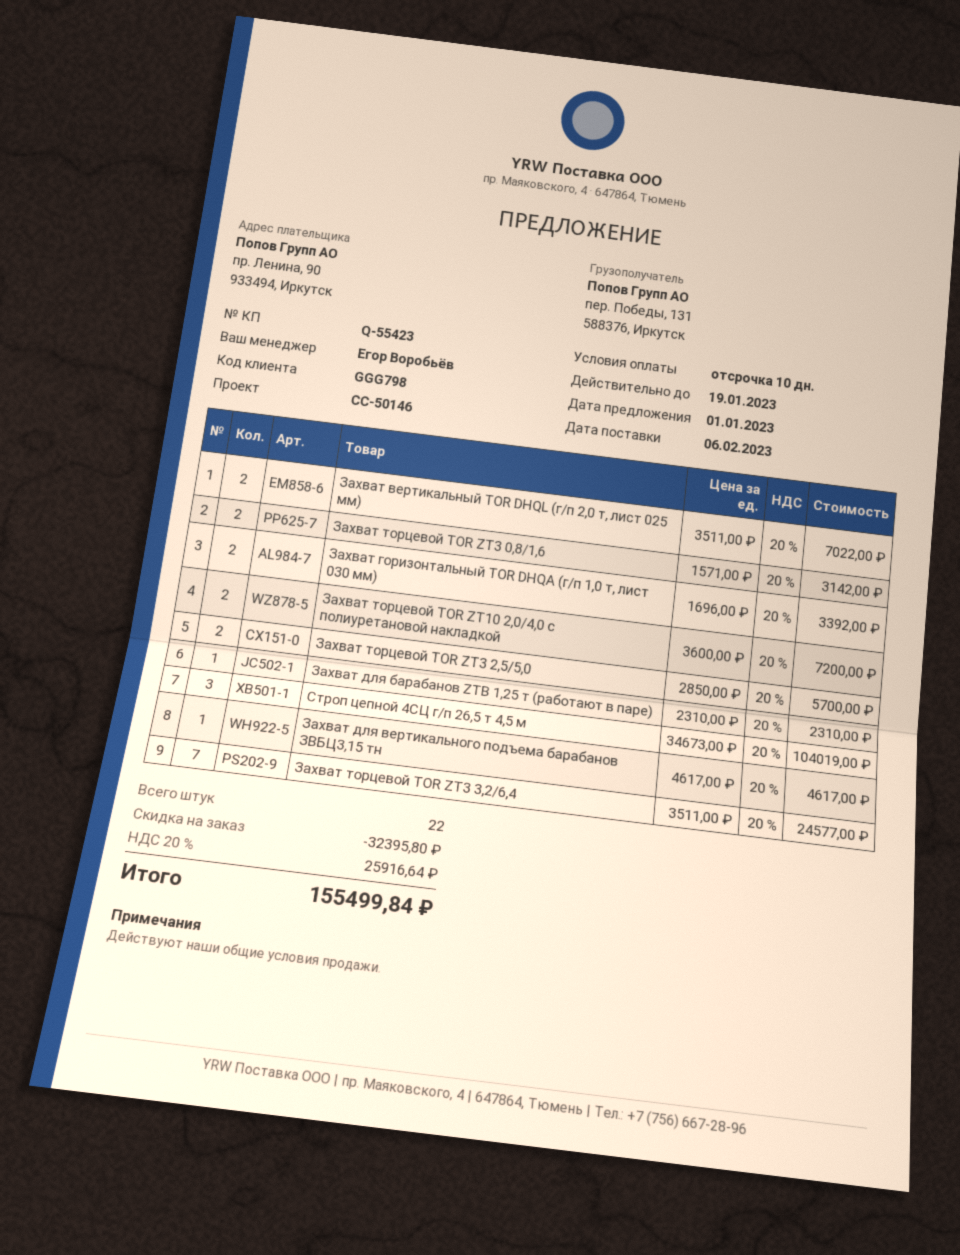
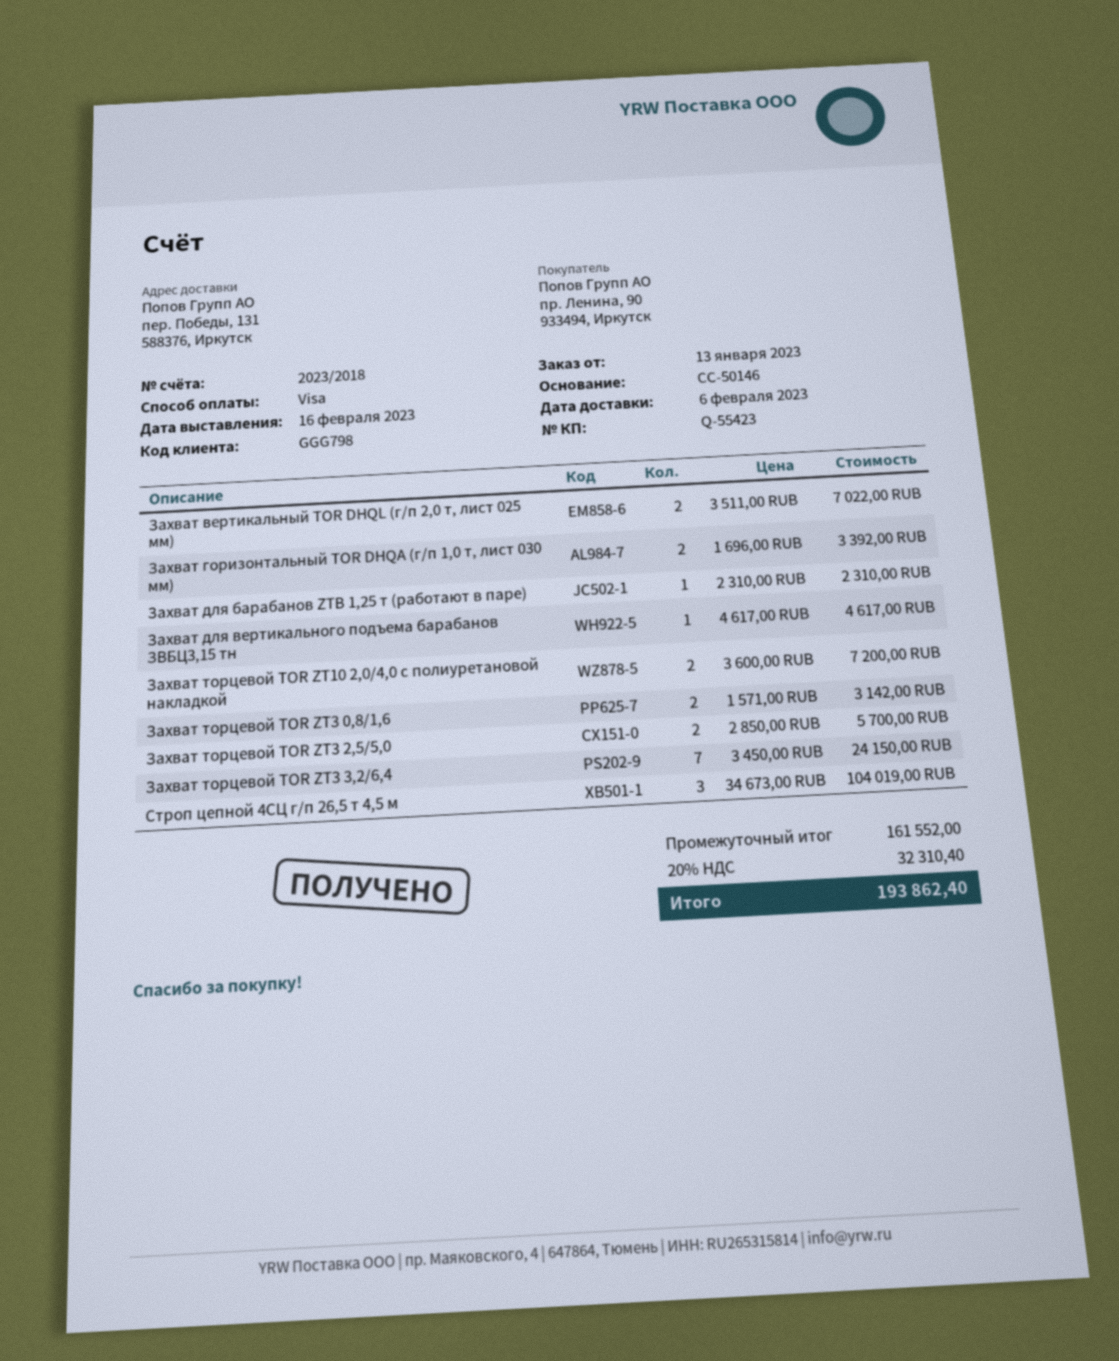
Захват торцевой TOR ZT3 3,2/6,4: 7 x 3511.00 = 24577.00 -> 7 x 3450.00 = 24150.00
discount: 32395.80 -> none
tax: 20% = 25916.64 -> 20% = 32310.40
total: 155499.84 -> 193862.40

